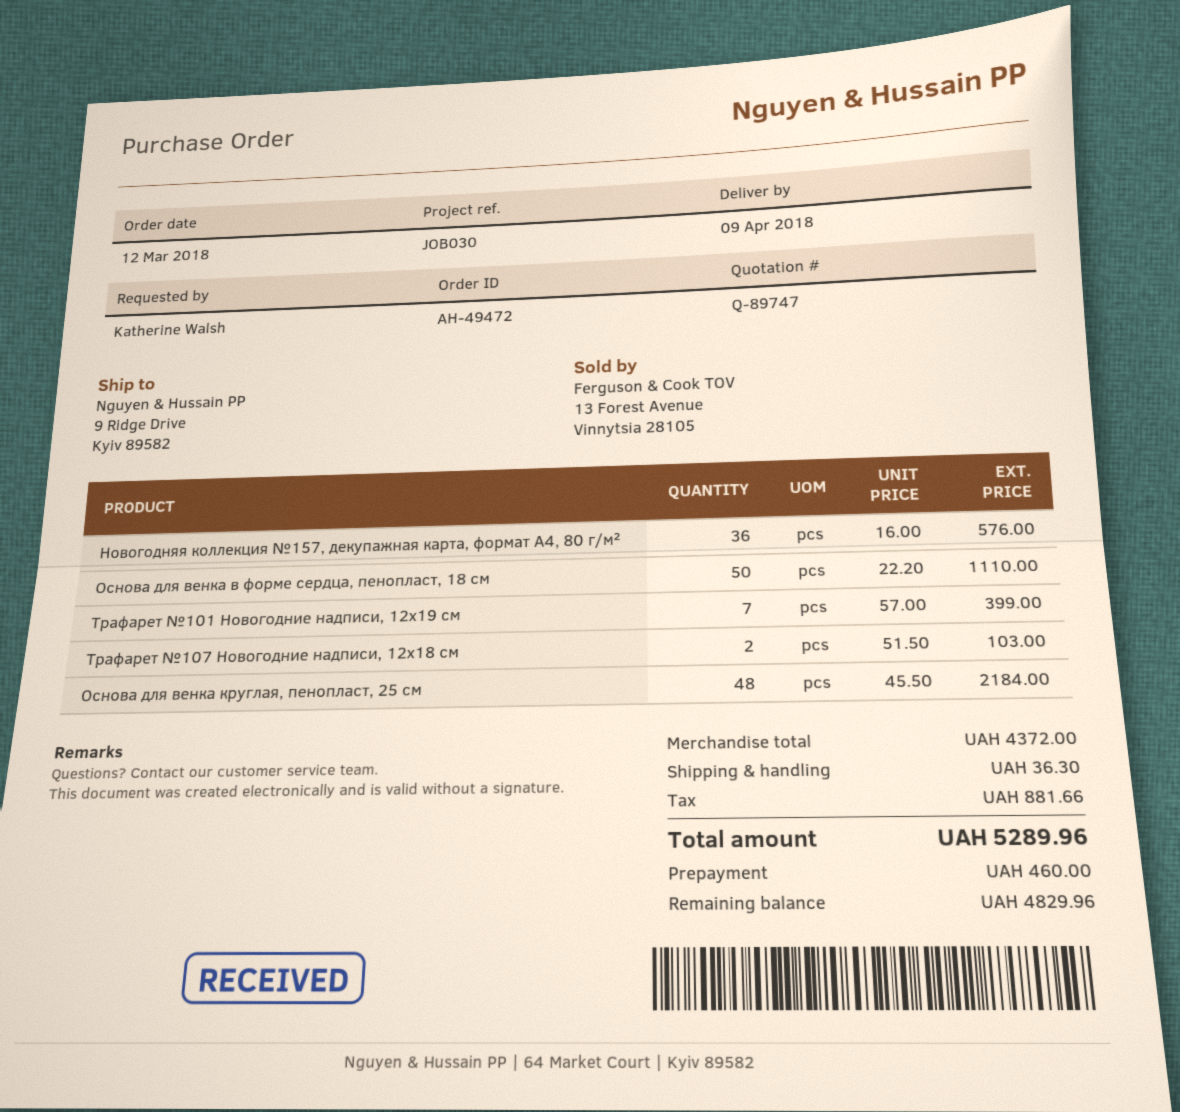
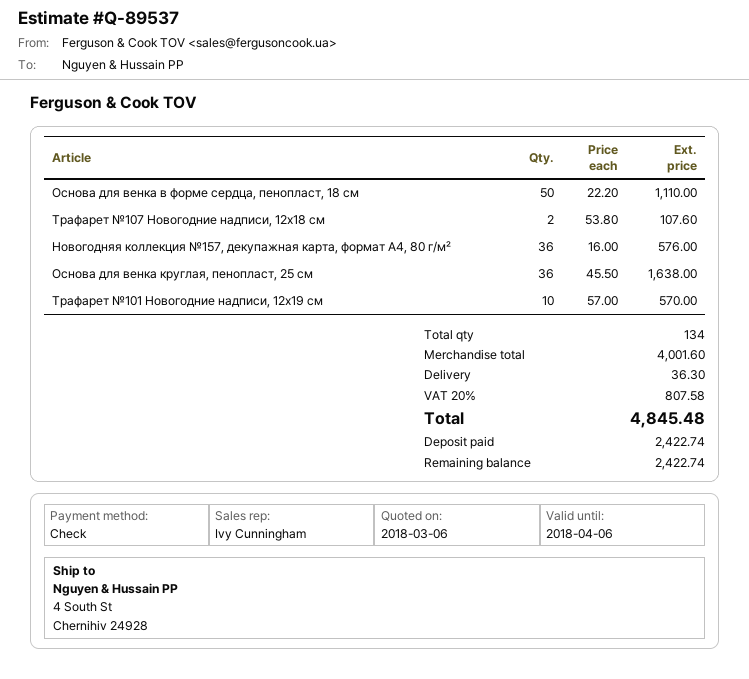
quote number: Q-89747 -> Q-89537
ship to: 9 Ridge Drive, Kyiv 89582 -> 4 South St, Chernihiv 24928
Трафарет №101 Новогодние надписи, 12х19 см: 7 x 57.00 = 399.00 -> 10 x 57.00 = 570.00
Трафарет №107 Новогодние надписи, 12х18 см: 2 x 51.50 = 103.00 -> 2 x 53.80 = 107.60
Основа для венка круглая, пенопласт, 25 см: 48 x 45.50 = 2184.00 -> 36 x 45.50 = 1638.00
subtotal: 4372.00 -> 4001.60
tax: 881.66 -> 807.58
total: 5289.96 -> 4845.48
deposit: 460.00 -> 2422.74
balance: 4829.96 -> 2422.74

